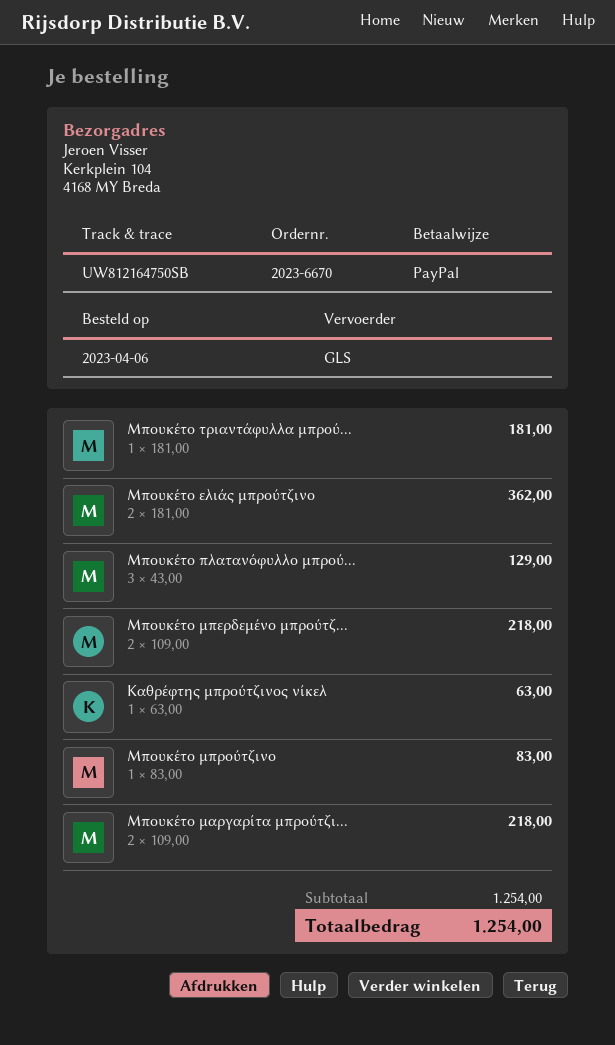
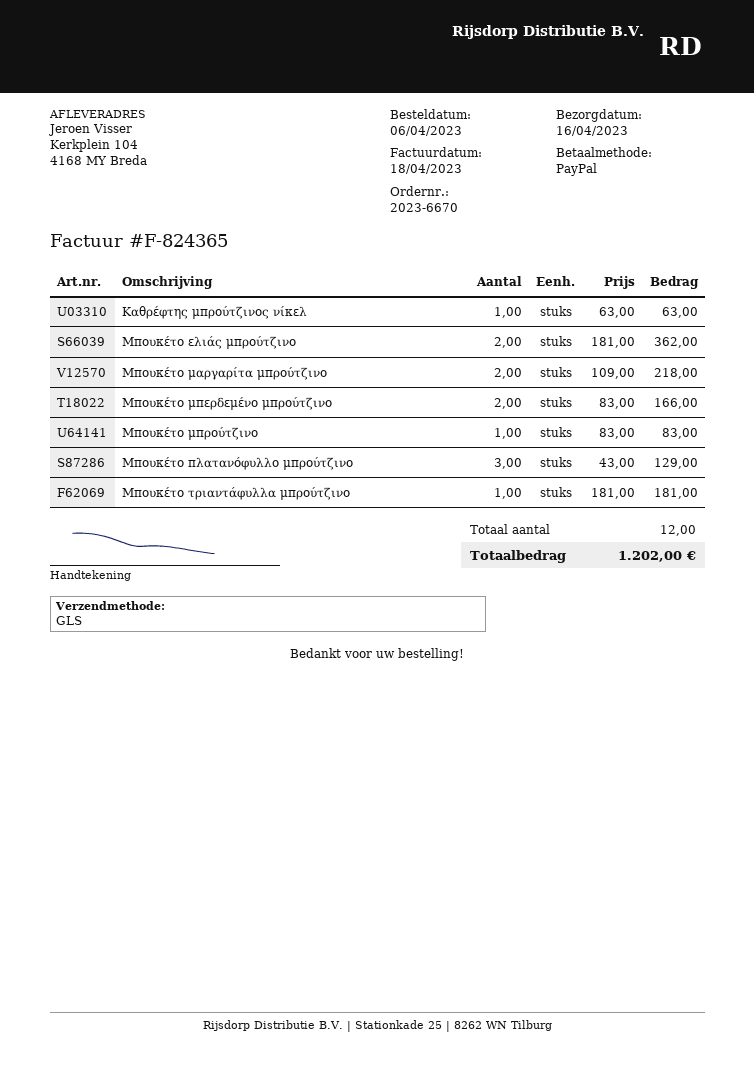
Μπουκέτο μπερδεμένο μπρούτζ...: 2 x 109.00 = 218.00 -> 2 x 83.00 = 166.00
total: 1254.00 -> 1202.00

